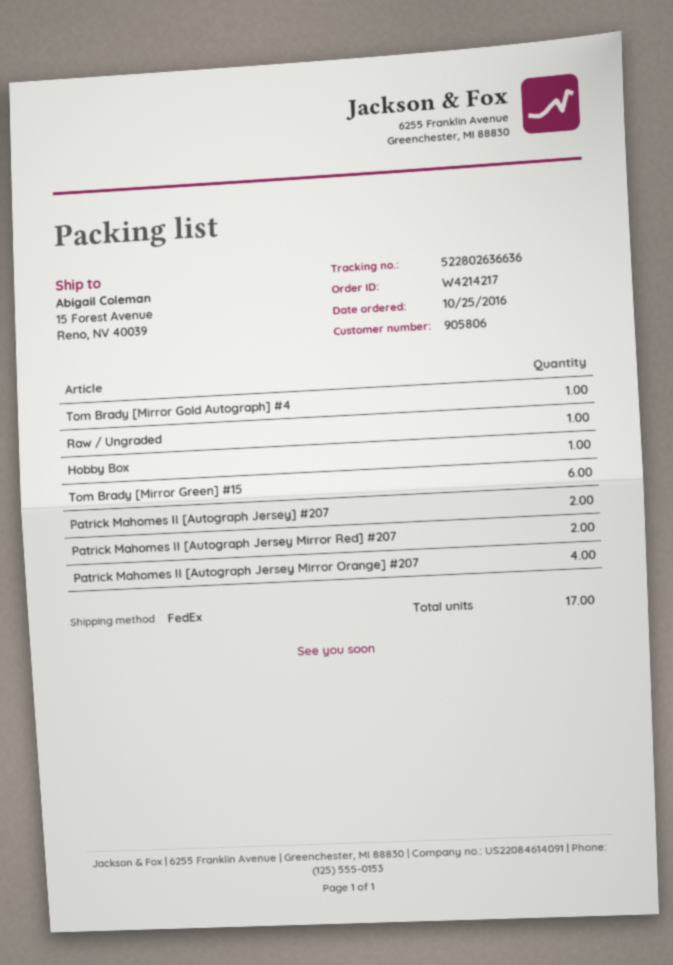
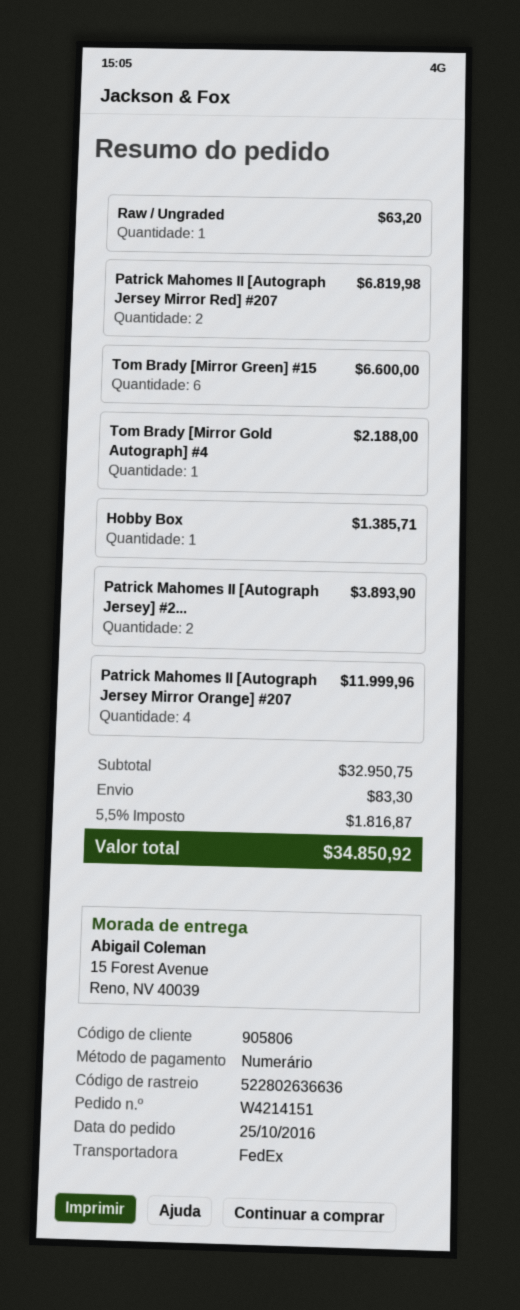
order number: W4214217 -> W4214151

